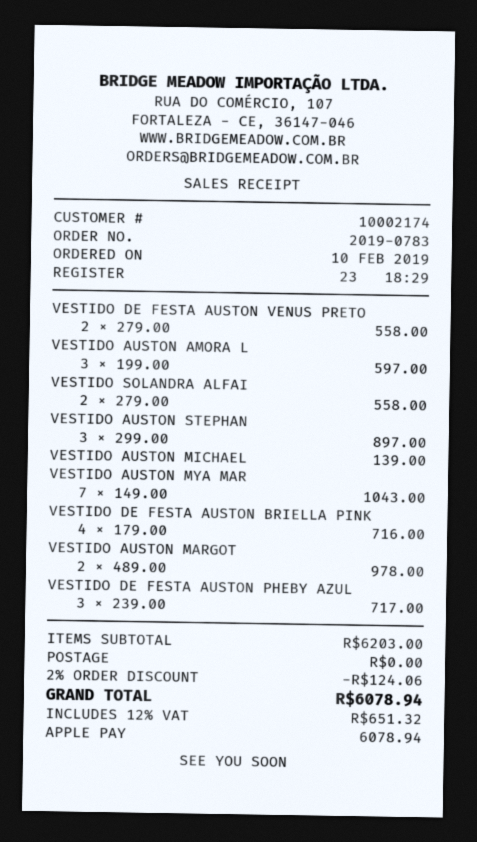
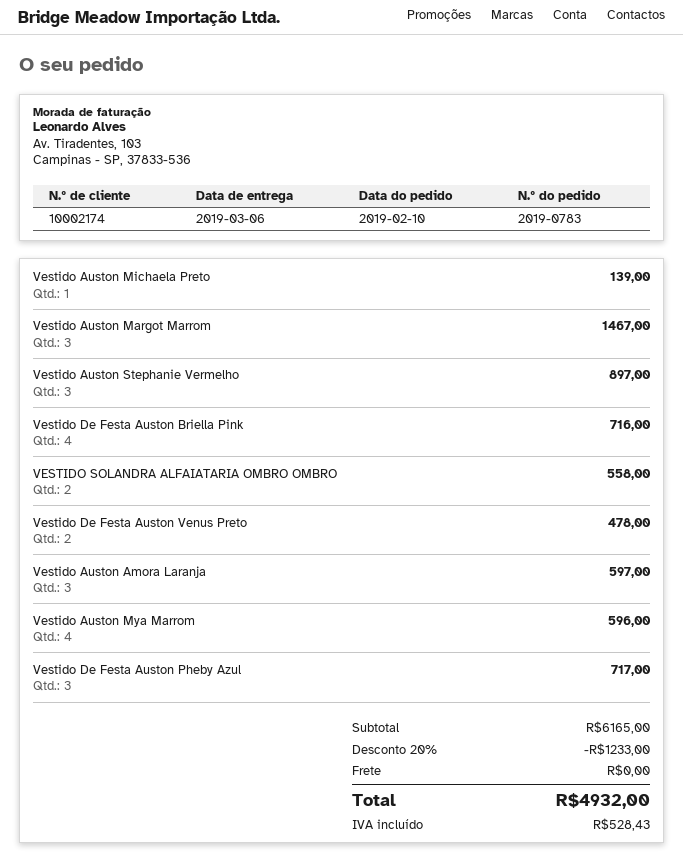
VESTIDO DE FESTA AUSTON VENUS PRETO: 2 for 558.00 -> 2 for 478.00
VESTIDO AUSTON MYA MAR: 7 for 1043.00 -> 4 for 596.00
VESTIDO AUSTON MARGOT: 2 for 978.00 -> 3 for 1467.00
subtotal: 6203.00 -> 6165.00
discount: 2% = 124.06 -> 20% = 1233.00
tax: 651.32 -> 528.43
total: 6078.94 -> 4932.00

